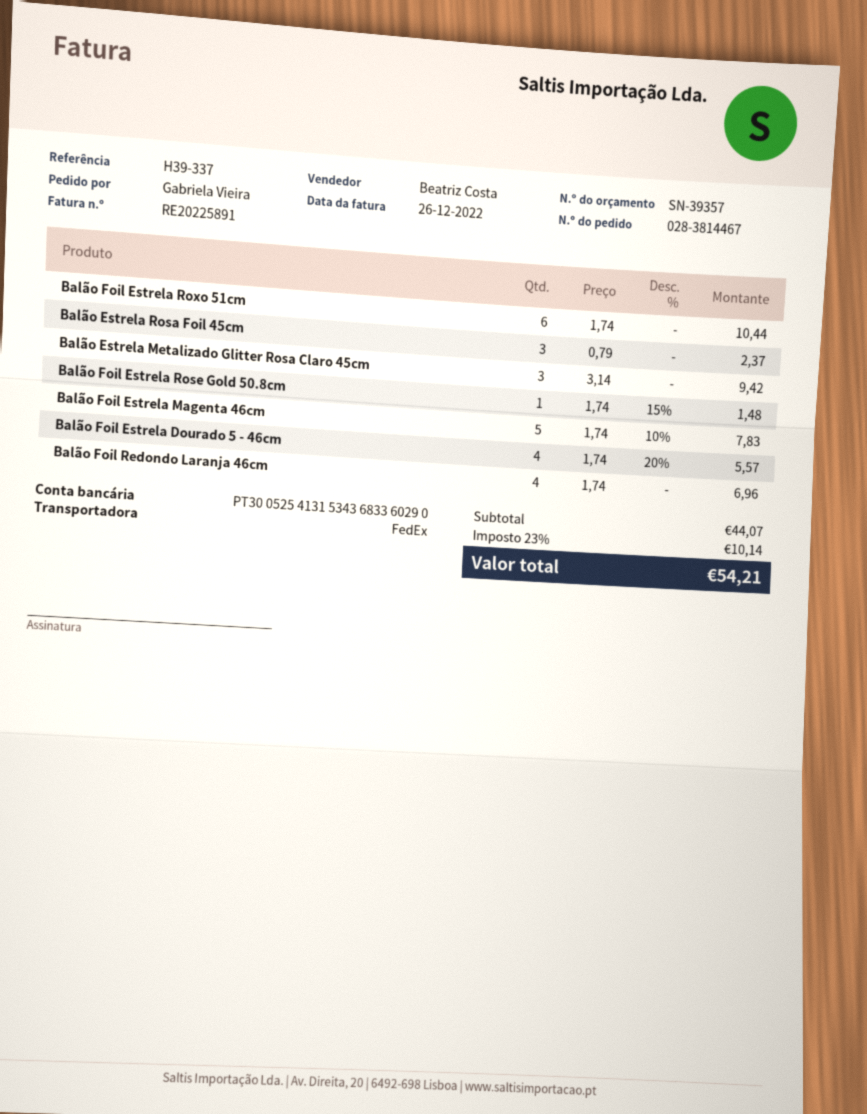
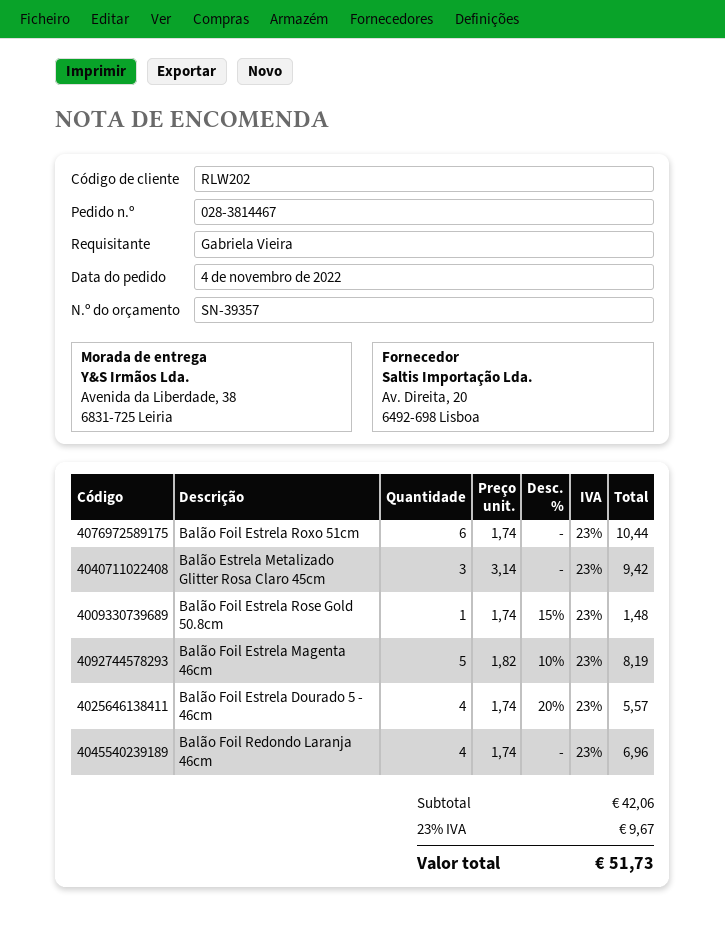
Balão Estrela Rosa Foil 45cm: 3 x 0.79 = 2.37 -> none
Balão Foil Estrela Magenta 46cm: 5 x 1.74 - 10% = 7.83 -> 5 x 1.82 - 10% = 8.19
subtotal: 44.07 -> 42.06
tax: 23% = 10.14 -> 23% = 9.67
total: 54.21 -> 51.73

